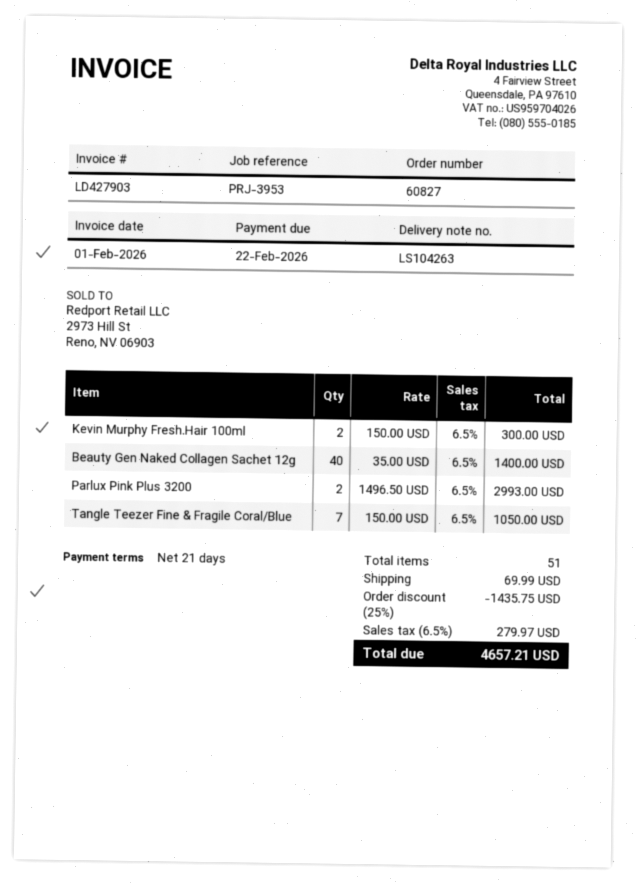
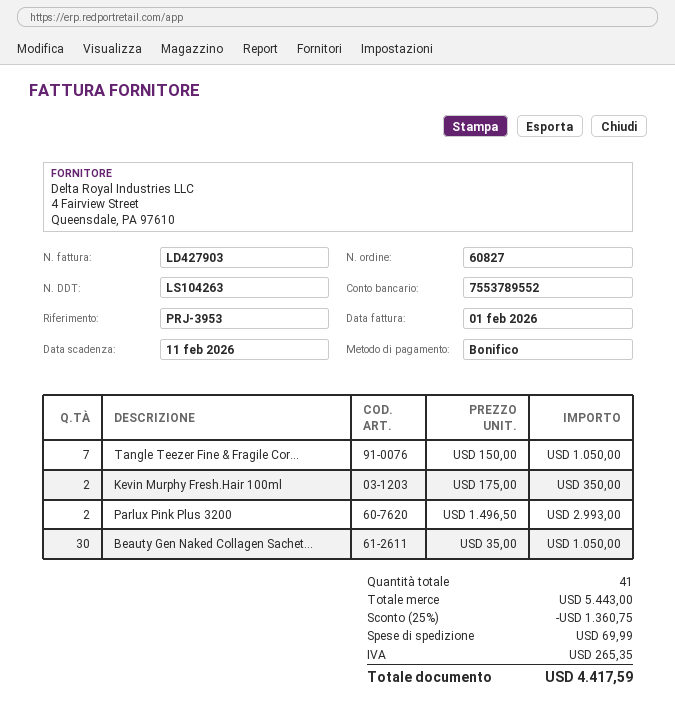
due date: 2026-02-22 -> 2026-02-11
Kevin Murphy Fresh.Hair 100ml: 2 x 150.00 = 300.00 -> 2 x 175.00 = 350.00
Beauty Gen Naked Collagen Sachet 12g: 40 x 35.00 = 1400.00 -> 30 x 35.00 = 1050.00
total quantity: 51 -> 41
discount: 25% = 1435.75 -> 25% = 1360.75
tax: 279.97 -> 265.35
total: 4657.21 -> 4417.59

